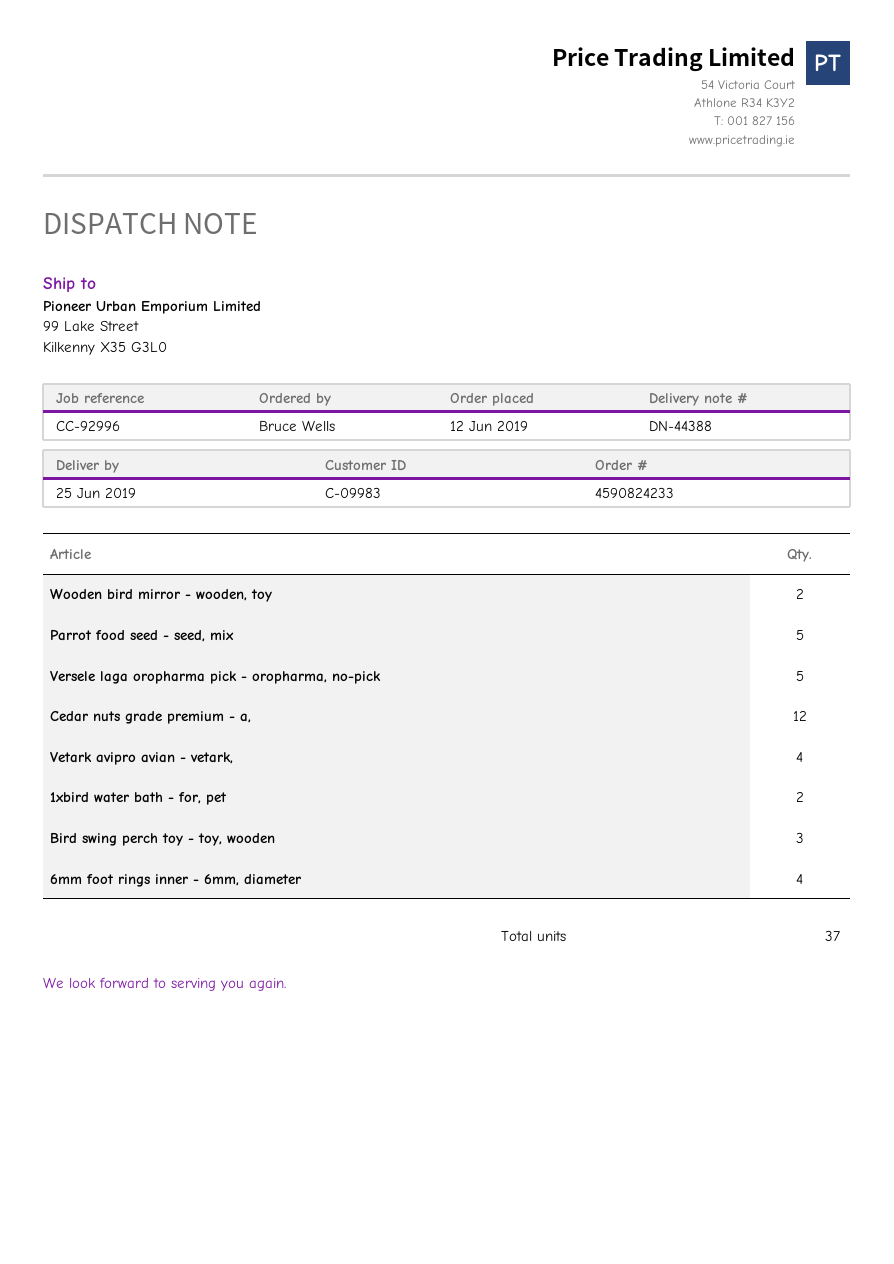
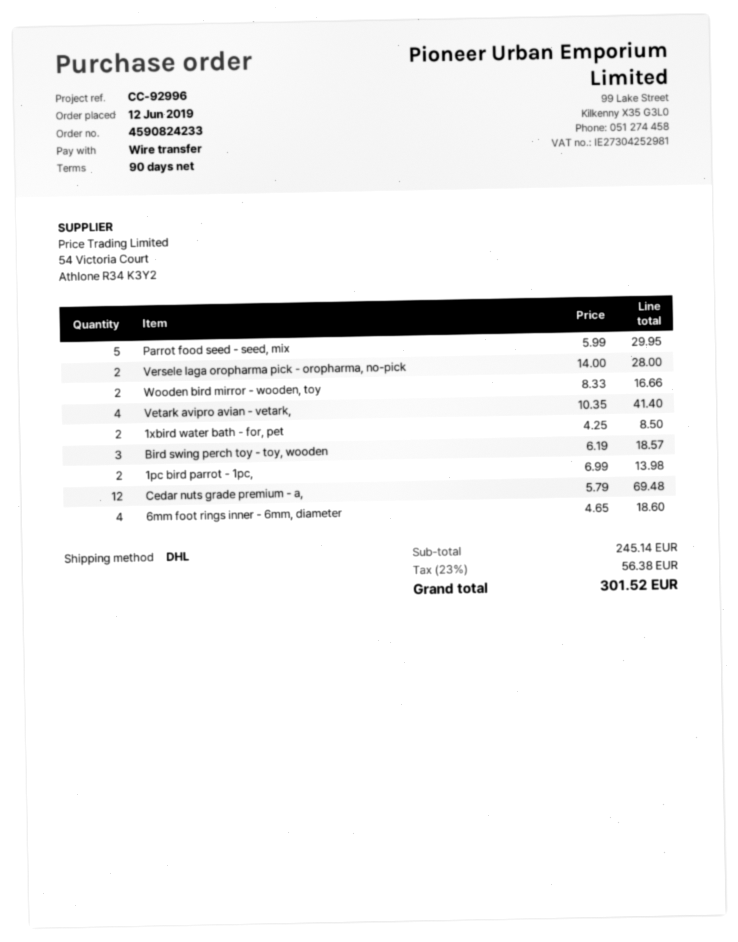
Versele laga oropharma pick - oropharma, no-pick: 5 -> 2
1pc bird parrot - 1pc,: none -> 2

